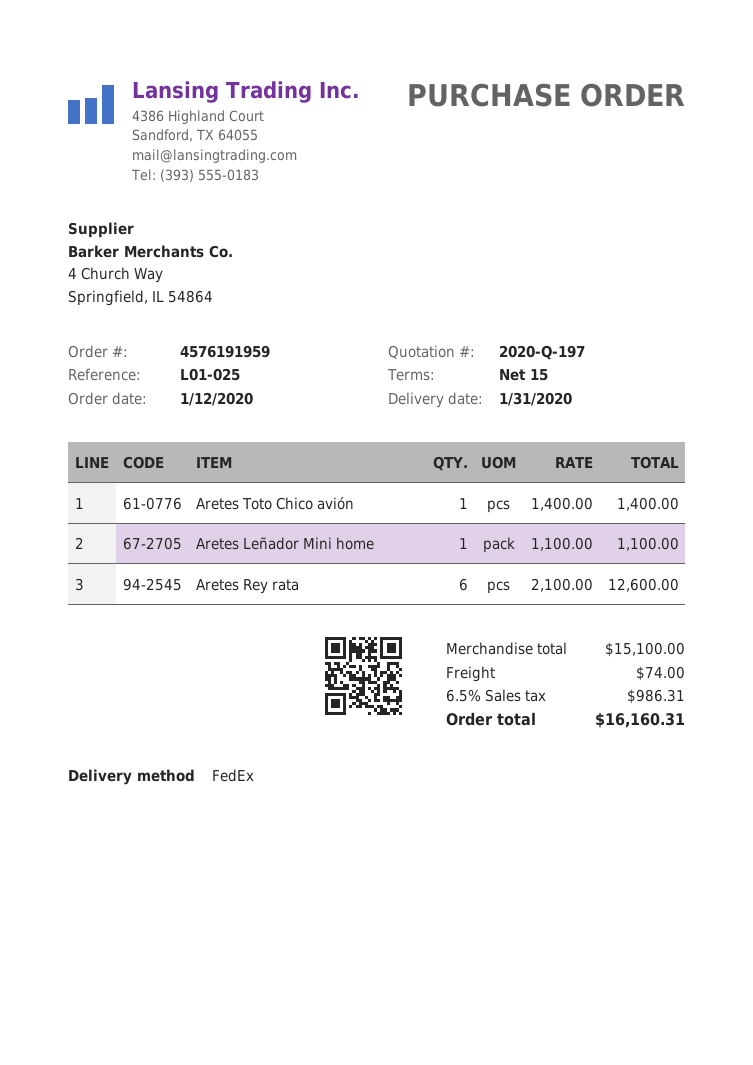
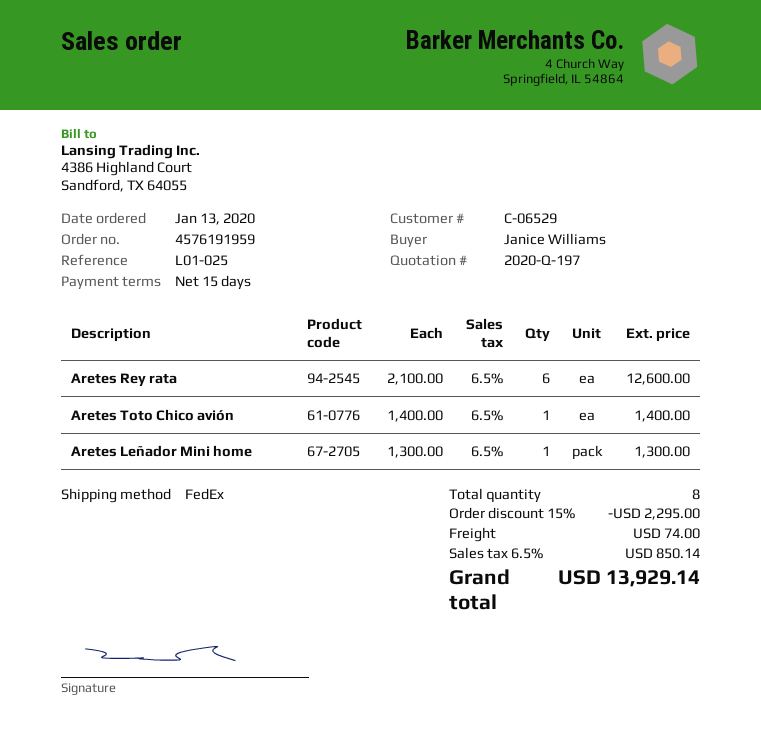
order date: 2020-01-12 -> 2020-01-13
Aretes Leñador Mini home: 1 x 1100.00 = 1100.00 -> 1 x 1300.00 = 1300.00
discount: none -> 15% = 2295.00
tax: 6.5% = 986.31 -> 6.5% = 850.14
total: 16160.31 -> 13929.14

